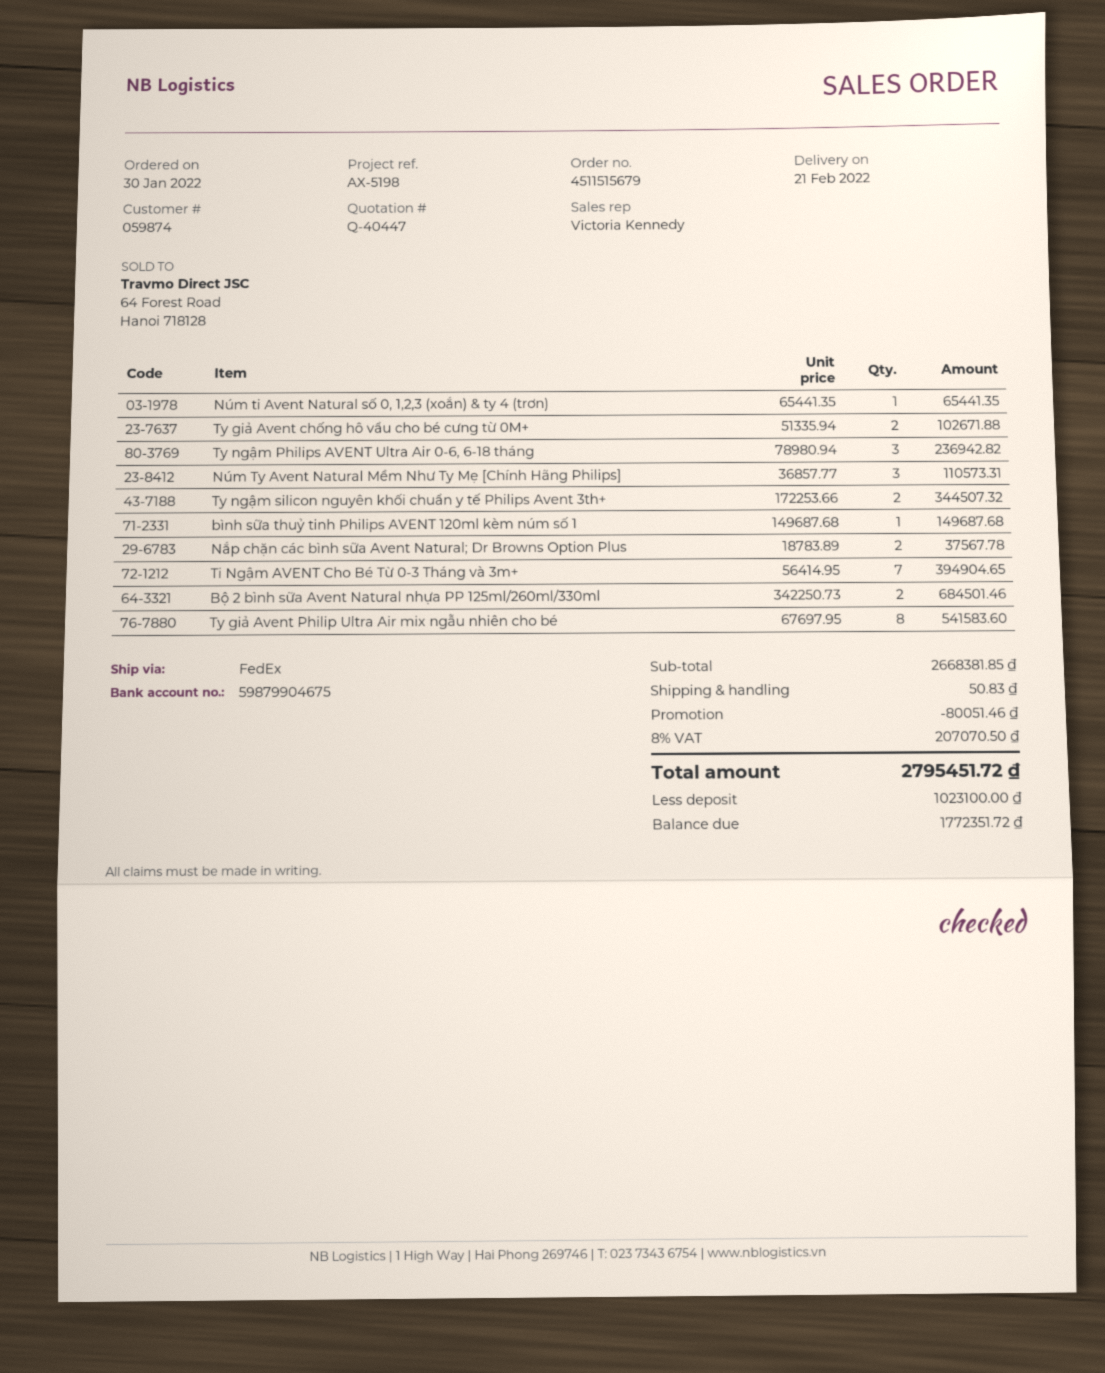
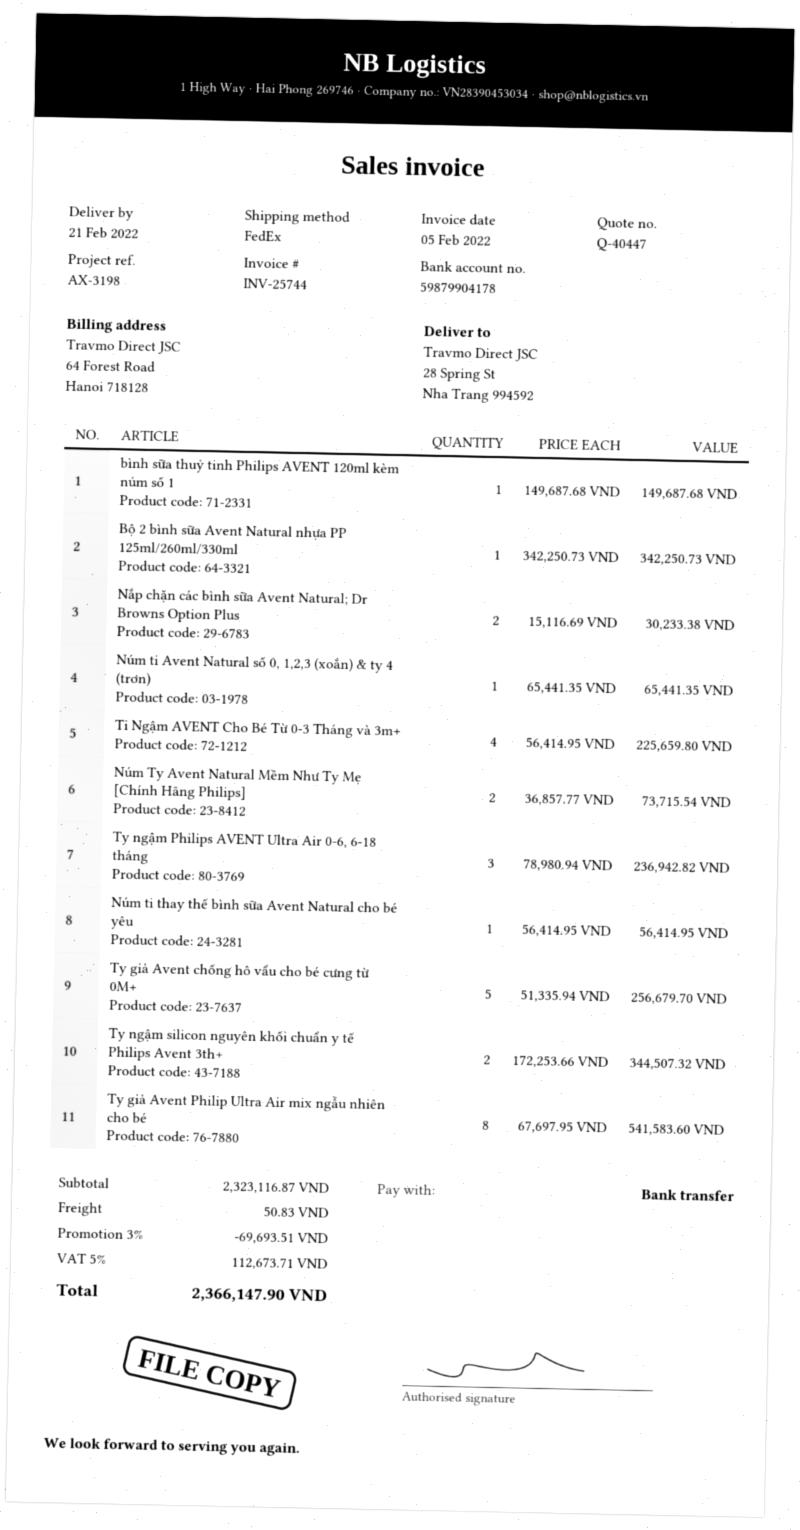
reference: AX-5198 -> AX-3198
bank account: 59879904675 -> 59879904178
Ty giả Avent chống hô vẩu cho bé cưng từ 0M+: 2 x 51335.94 = 102671.88 -> 5 x 51335.94 = 256679.70
Núm Ty Avent Natural Mềm Như Ty Mẹ [Chính Hãng Philips]: 3 x 36857.77 = 110573.31 -> 2 x 36857.77 = 73715.54
Nắp chặn các bình sữa Avent Natural; Dr Browns Option Plus: 2 x 18783.89 = 37567.78 -> 2 x 15116.69 = 30233.38
Ti Ngậm AVENT Cho Bé Từ 0-3 Tháng và 3m+: 7 x 56414.95 = 394904.65 -> 4 x 56414.95 = 225659.80
Bộ 2 bình sữa Avent Natural nhựa PP 125ml/260ml/330ml: 2 x 342250.73 = 684501.46 -> 1 x 342250.73 = 342250.73
Núm ti thay thế bình sữa Avent Natural cho bé yêu: none -> 1 x 56414.95 = 56414.95
subtotal: 2668381.85 -> 2323116.87
discount: 80051.46 -> 69693.51
tax: 8% = 207070.50 -> 5% = 112673.71
total: 2795451.72 -> 2366147.90

